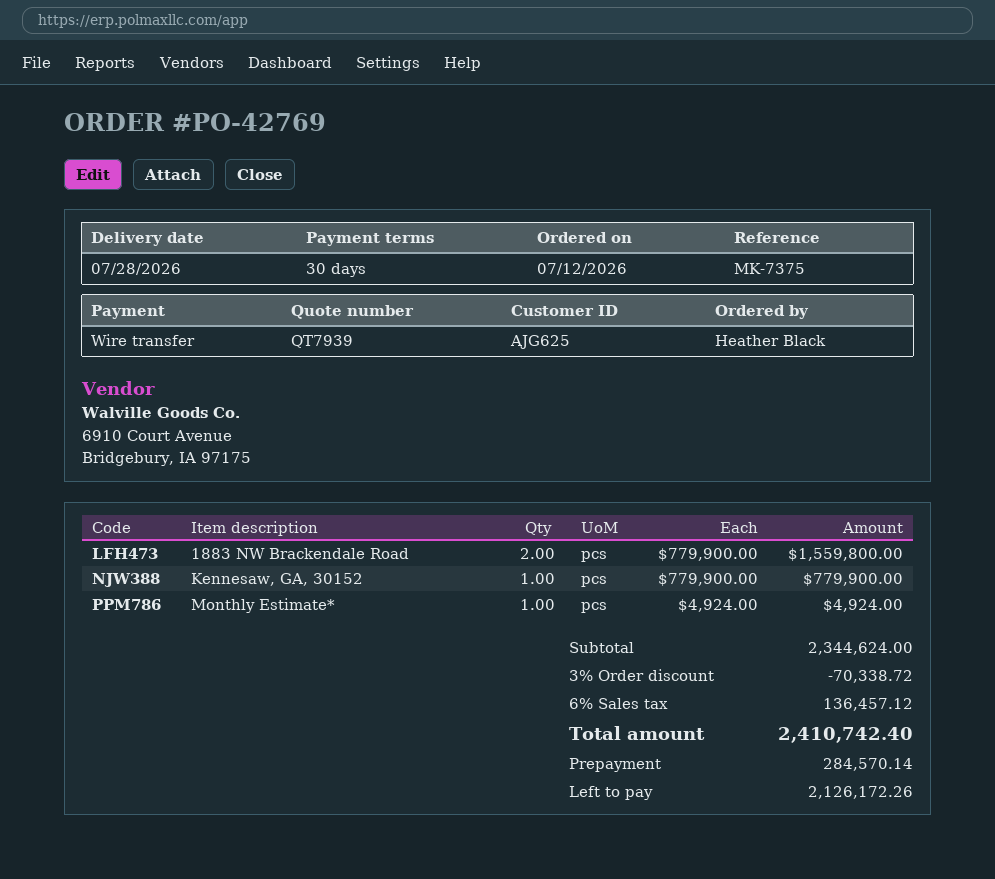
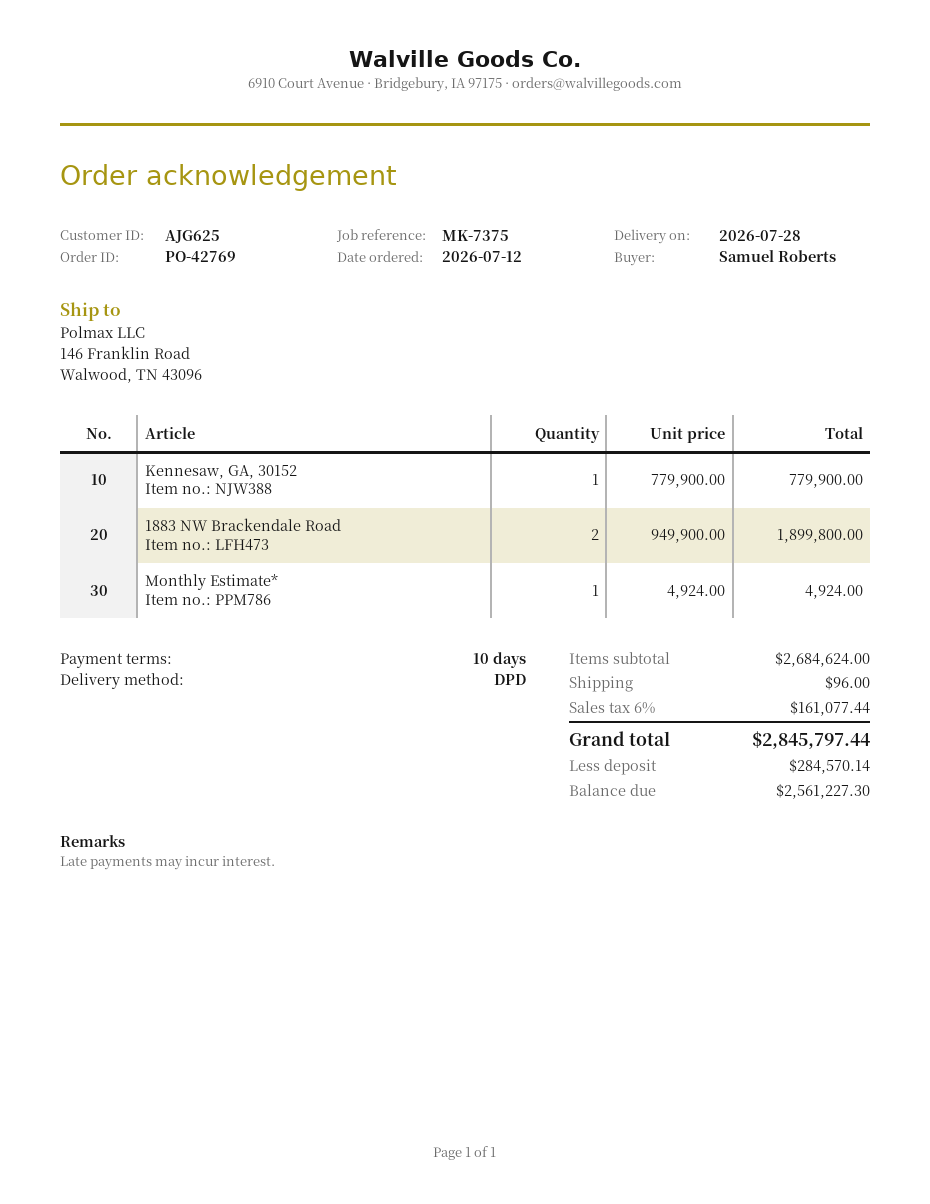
payment terms: 30 days -> 10 days
ordered by: Heather Black -> Samuel Roberts
1883 NW Brackendale Road: 2 x 779900.00 = 1559800.00 -> 2 x 949900.00 = 1899800.00
subtotal: 2344624.00 -> 2684624.00
discount: 3% = 70338.72 -> none
shipping: none -> 96.00
tax: 6% = 136457.12 -> 6% = 161077.44
total: 2410742.40 -> 2845797.44
balance: 2126172.26 -> 2561227.30

